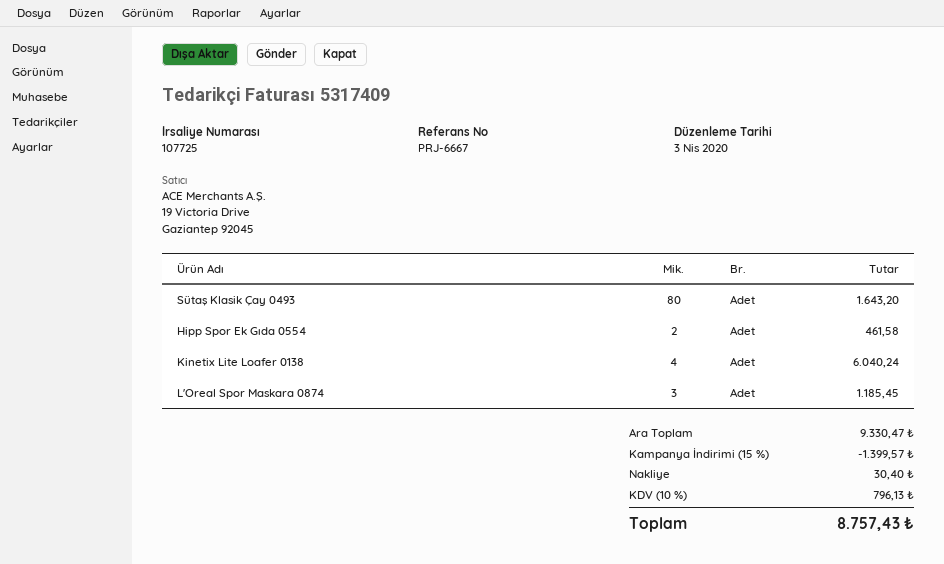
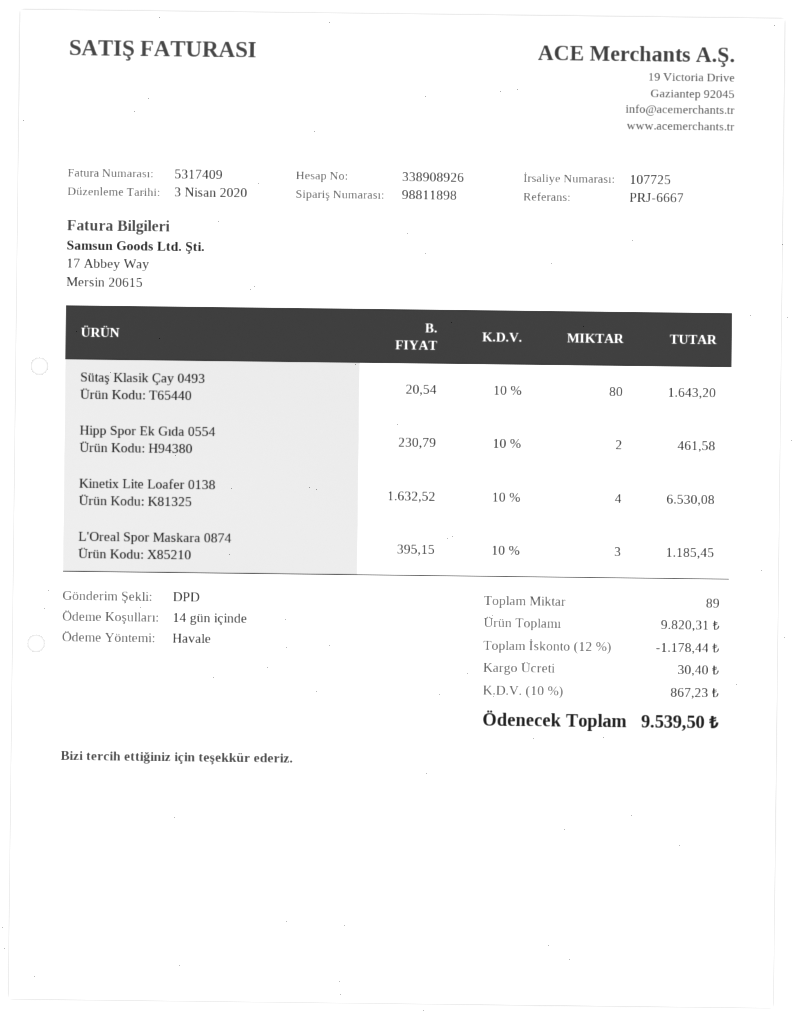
Kinetix Lite Loafer 0138: 4 for 6040.24 -> 4 for 6530.08
subtotal: 9330.47 -> 9820.31
discount: 15% = 1399.57 -> 12% = 1178.44
tax: 10% = 796.13 -> 10% = 867.23
total: 8757.43 -> 9539.50

